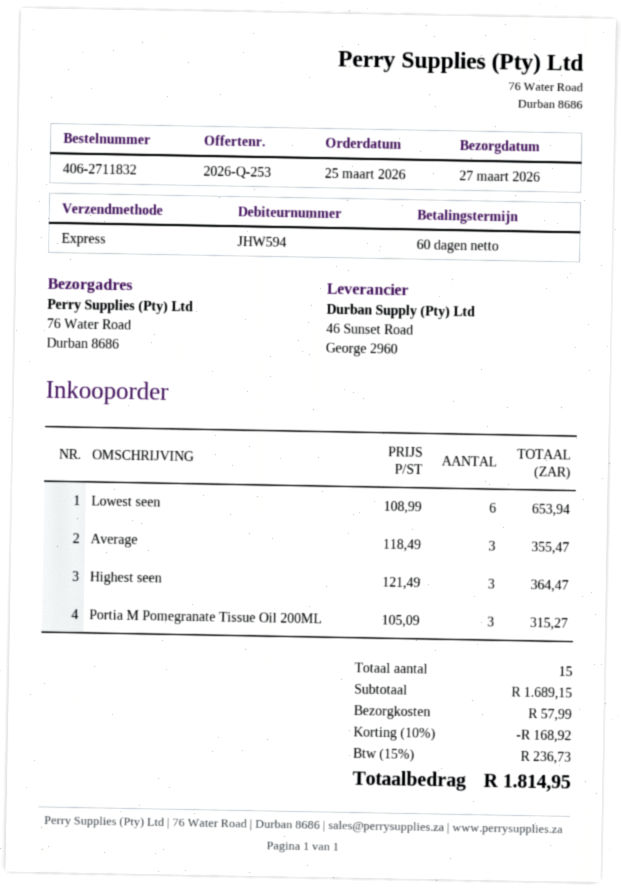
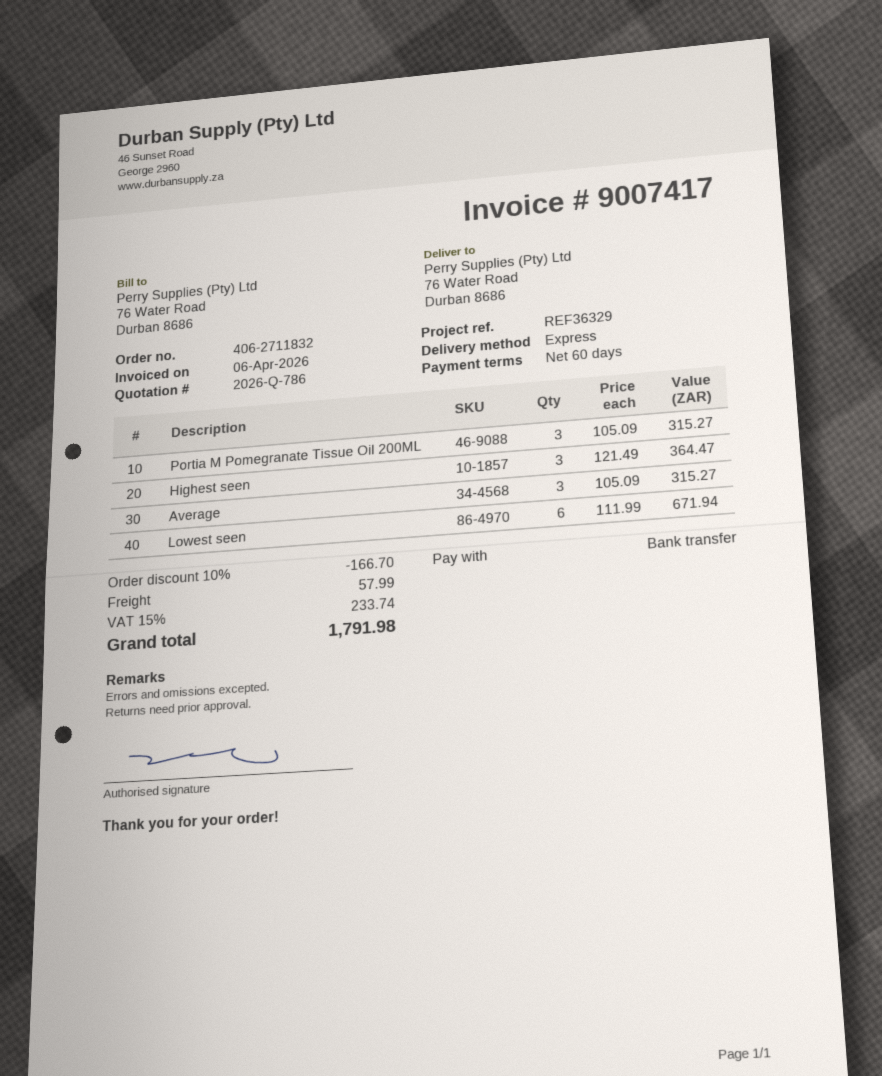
quote number: 2026-Q-253 -> 2026-Q-786
Lowest seen: 6 x 108.99 = 653.94 -> 6 x 111.99 = 671.94
Average: 3 x 118.49 = 355.47 -> 3 x 105.09 = 315.27
discount: 10% = 168.92 -> 10% = 166.70
tax: 15% = 236.73 -> 15% = 233.74
total: 1814.95 -> 1791.98

